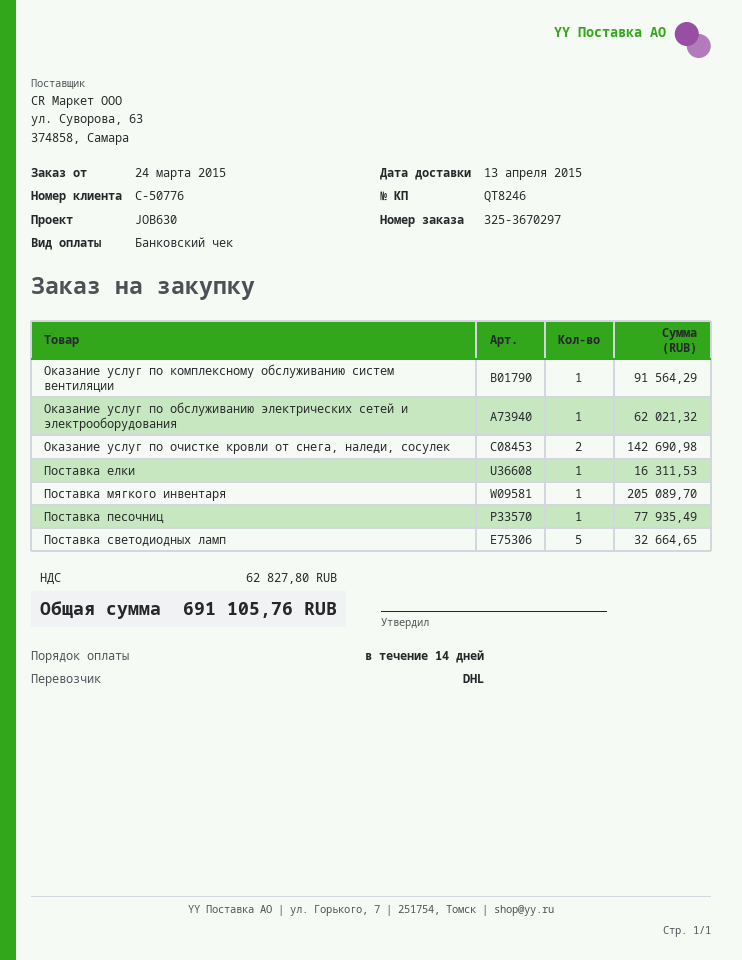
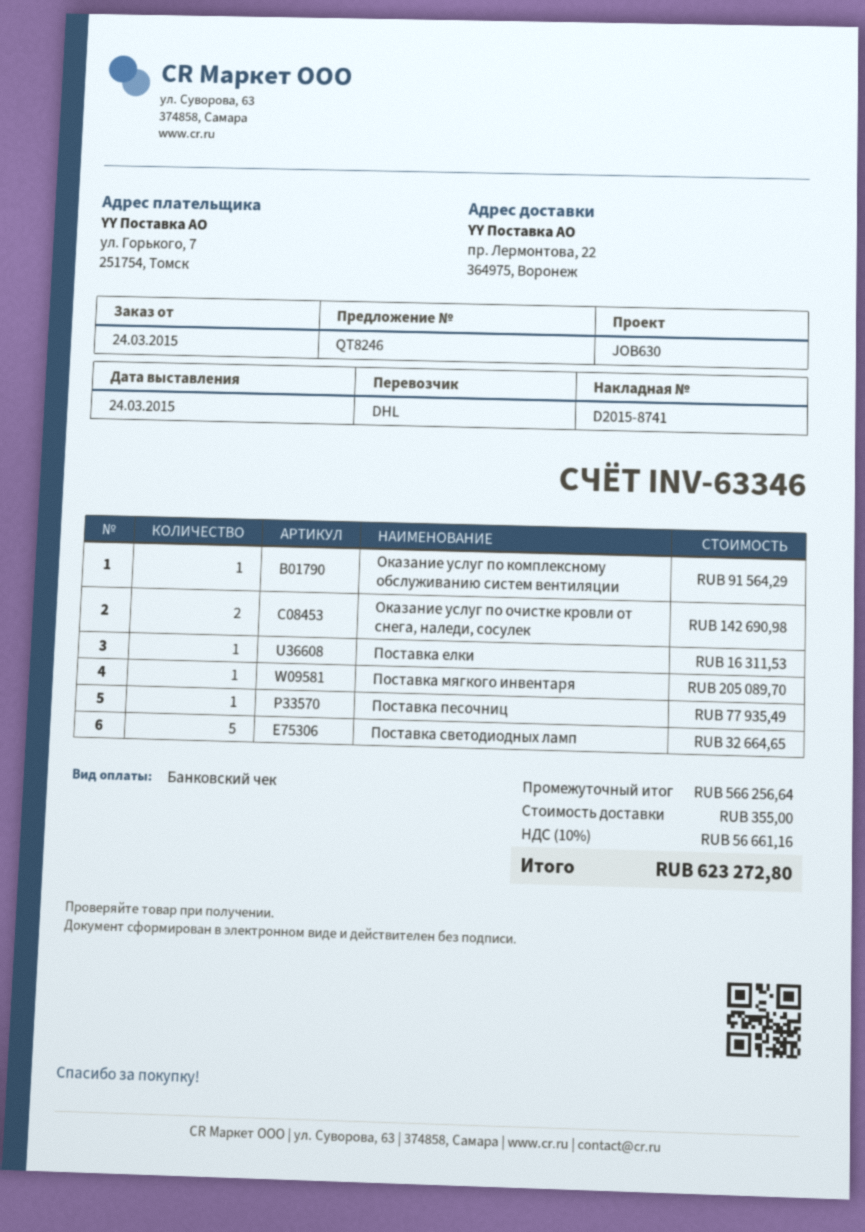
Оказание услуг по обслуживанию электрических сетей и электрооборудования: 1 for 62021.32 -> none
shipping: none -> 355.00
tax: 62827.80 -> 56661.16
total: 691105.76 -> 623272.80

